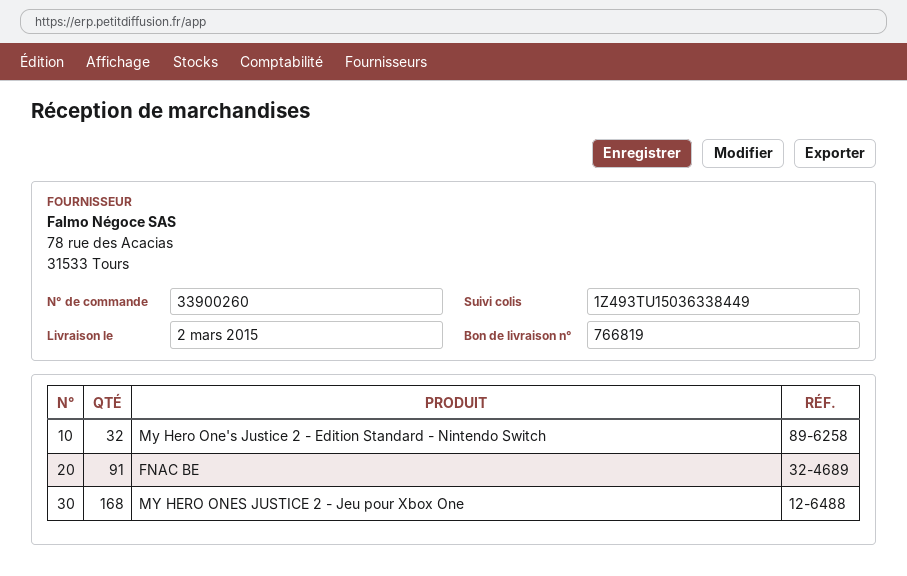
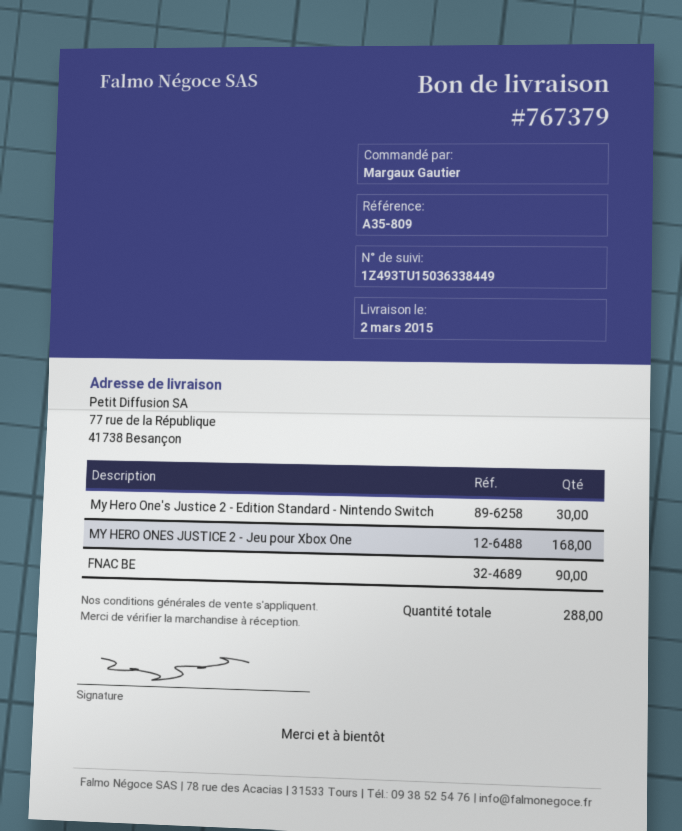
delivery note number: 766819 -> 767379
My Hero One's Justice 2 - Edition Standard - Nintendo Switch: 32 -> 30
FNAC BE: 91 -> 90

